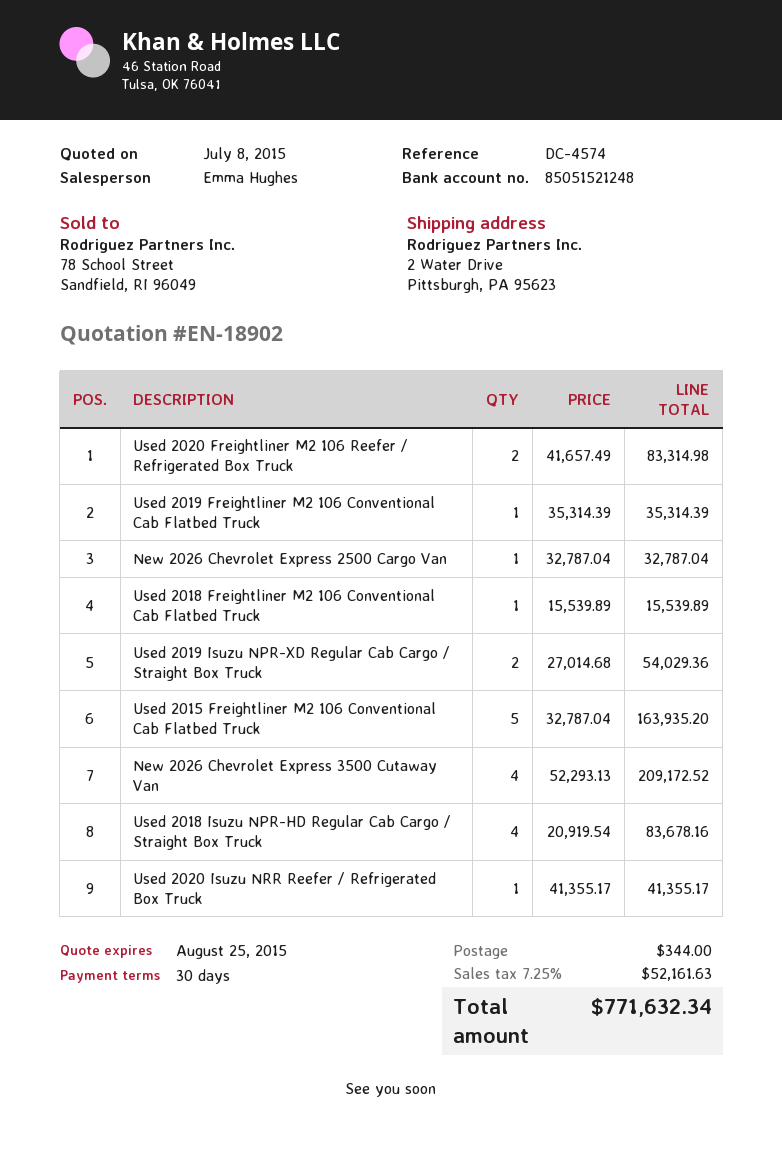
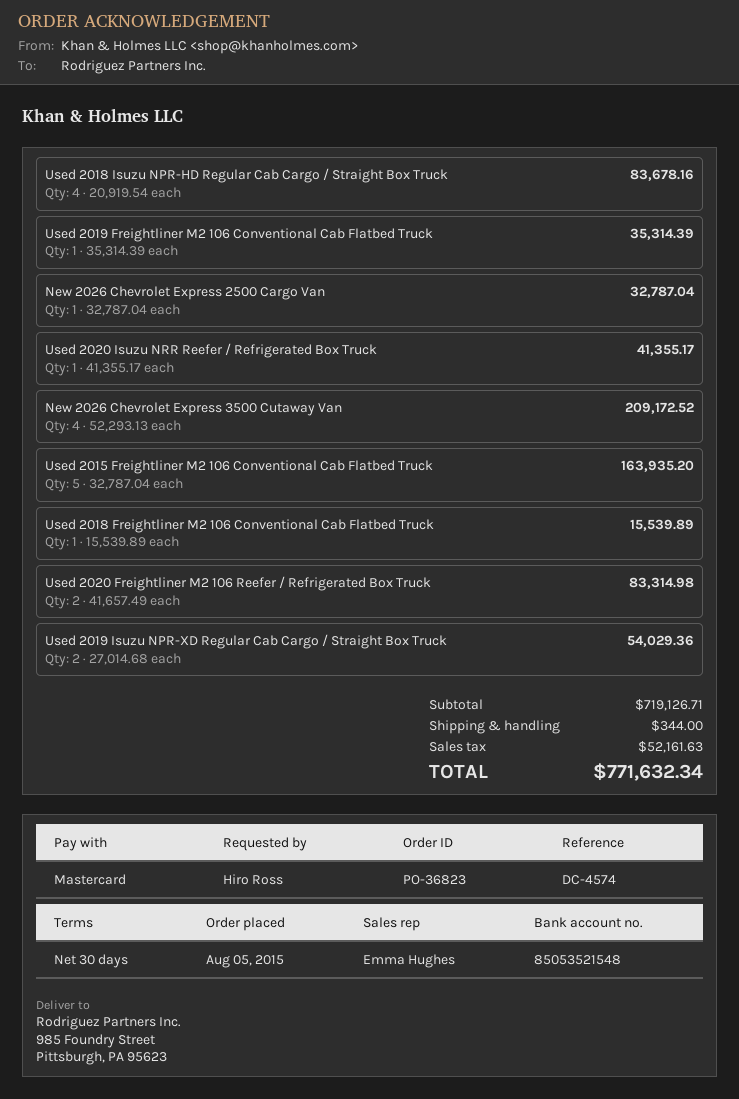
bank account: 85051521248 -> 85053521548
ship to: 2 Water Drive, Pittsburgh, PA 95623 -> 985 Foundry Street, Pittsburgh, PA 95623

